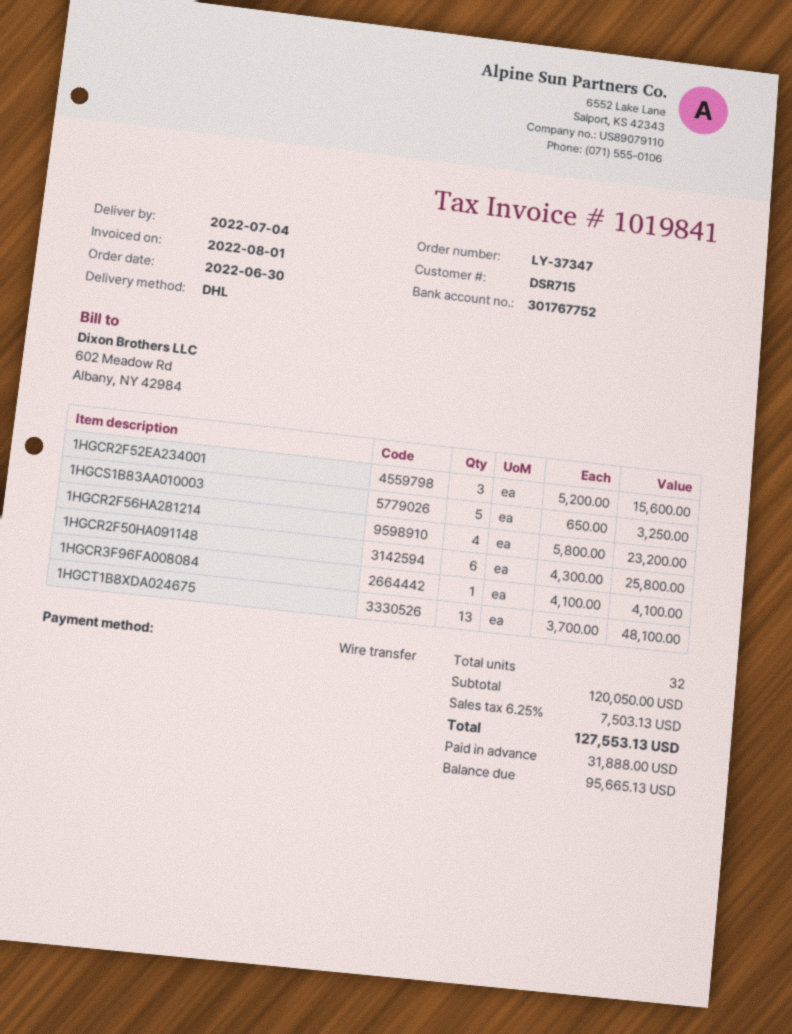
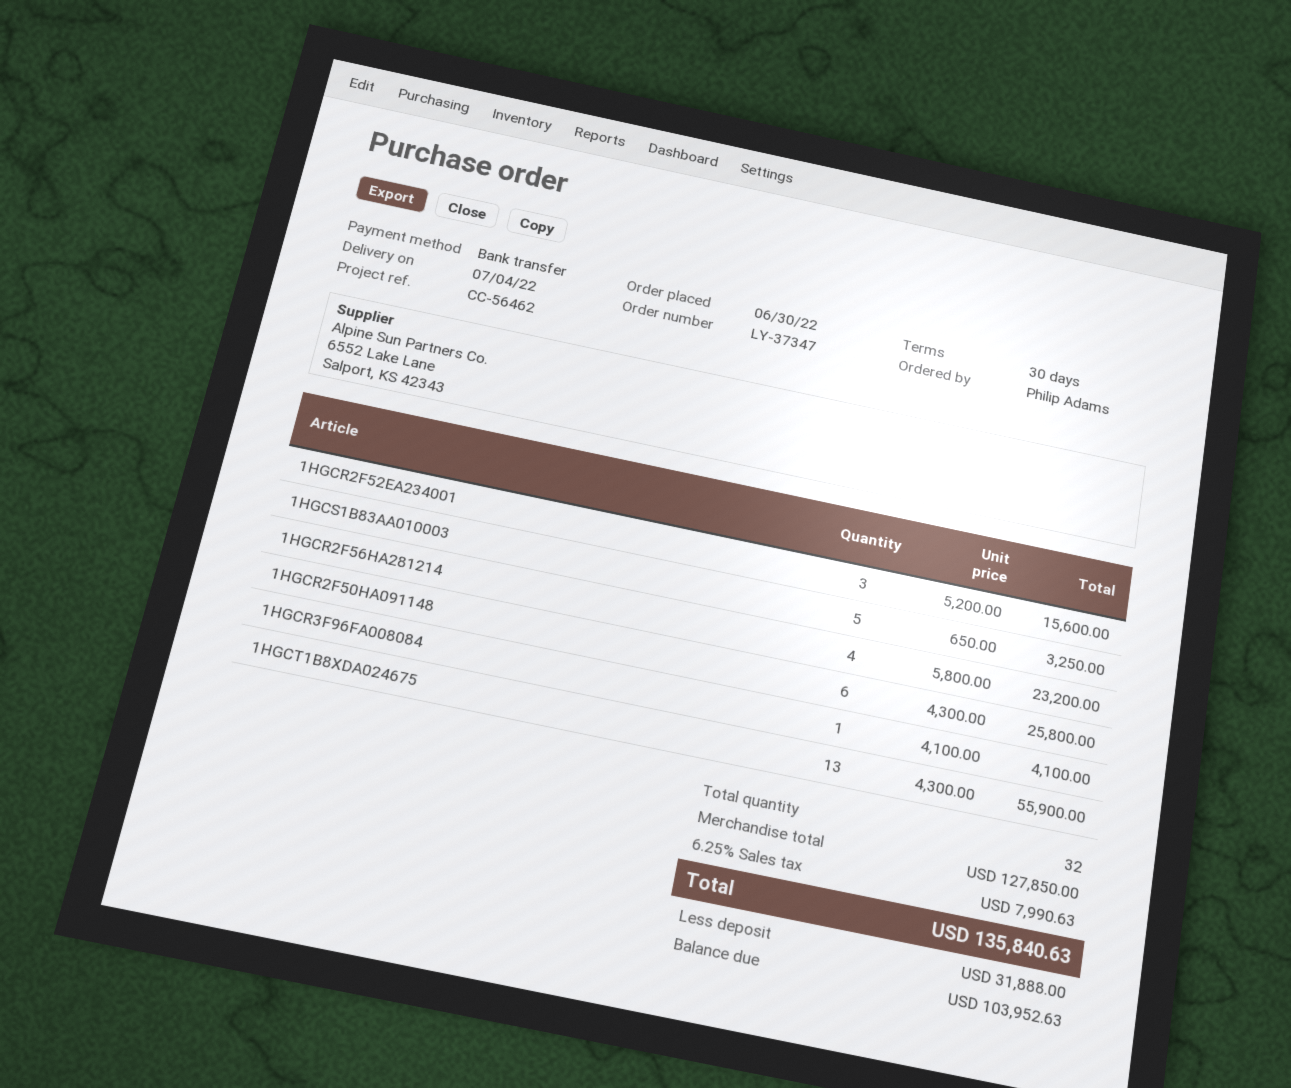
1HGCT1B8XDA024675: 13 x 3700.00 = 48100.00 -> 13 x 4300.00 = 55900.00
subtotal: 120050.00 -> 127850.00
tax: 6.25% = 7503.13 -> 6.25% = 7990.63
total: 127553.13 -> 135840.63
balance: 95665.13 -> 103952.63

